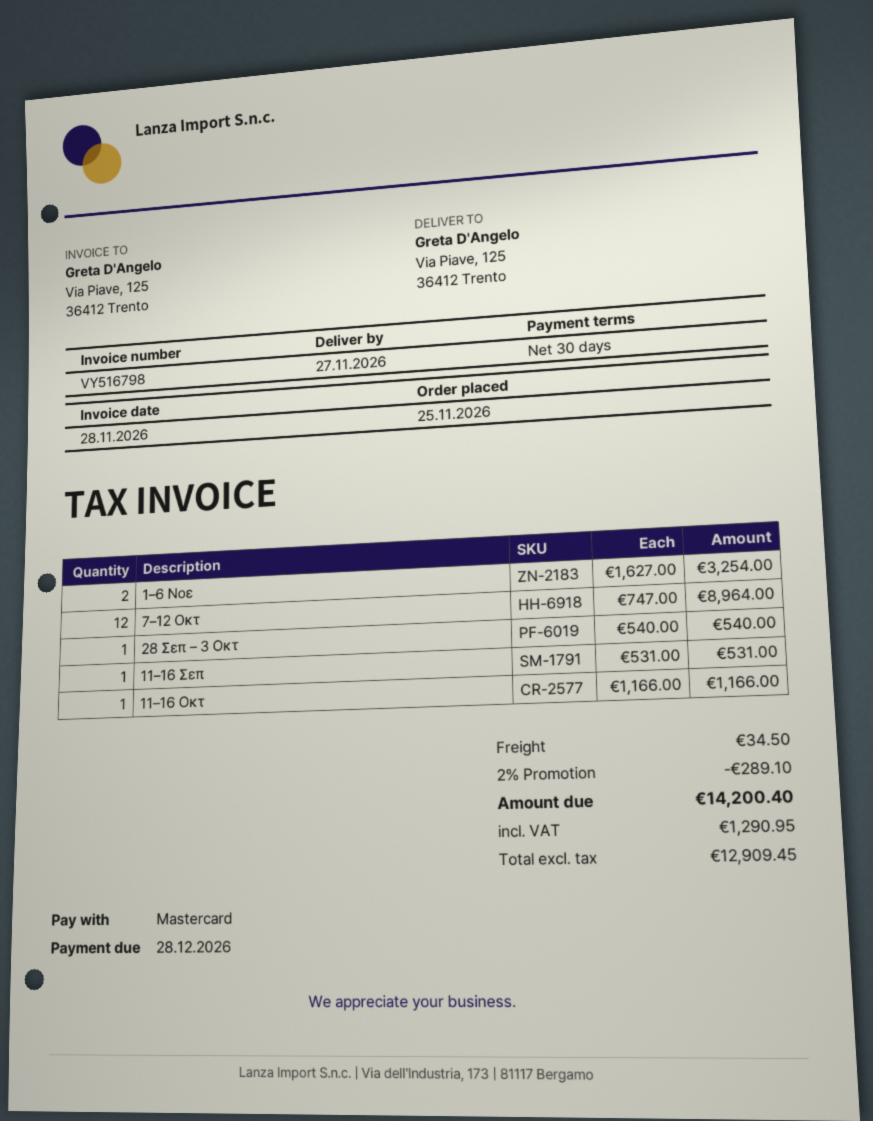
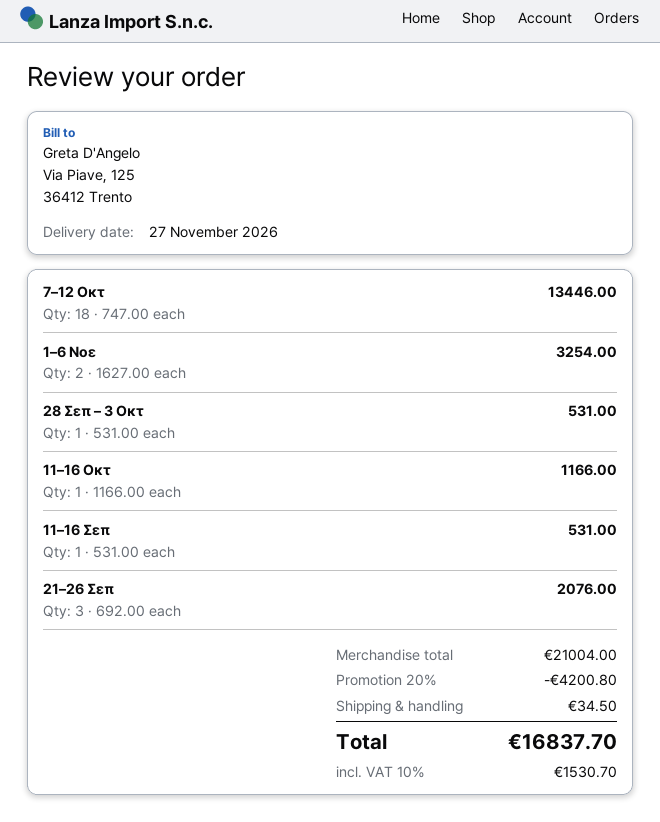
7–12 Οκτ: 12 x 747.00 = 8964.00 -> 18 x 747.00 = 13446.00
28 Σεπ – 3 Οκτ: 1 x 540.00 = 540.00 -> 1 x 531.00 = 531.00
21–26 Σεπ: none -> 3 x 692.00 = 2076.00
discount: 2% = 289.10 -> 20% = 4200.80
tax: 1290.95 -> 1530.70
total: 14200.40 -> 16837.70

